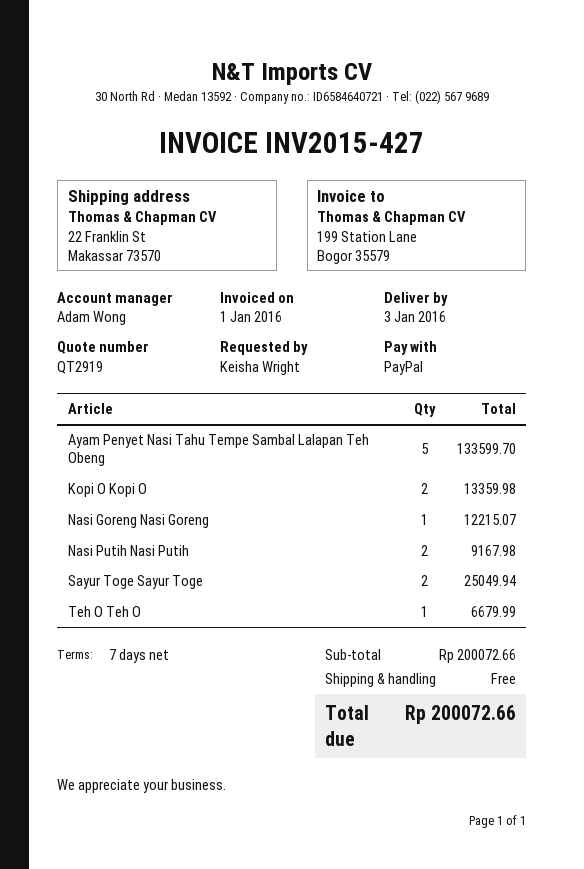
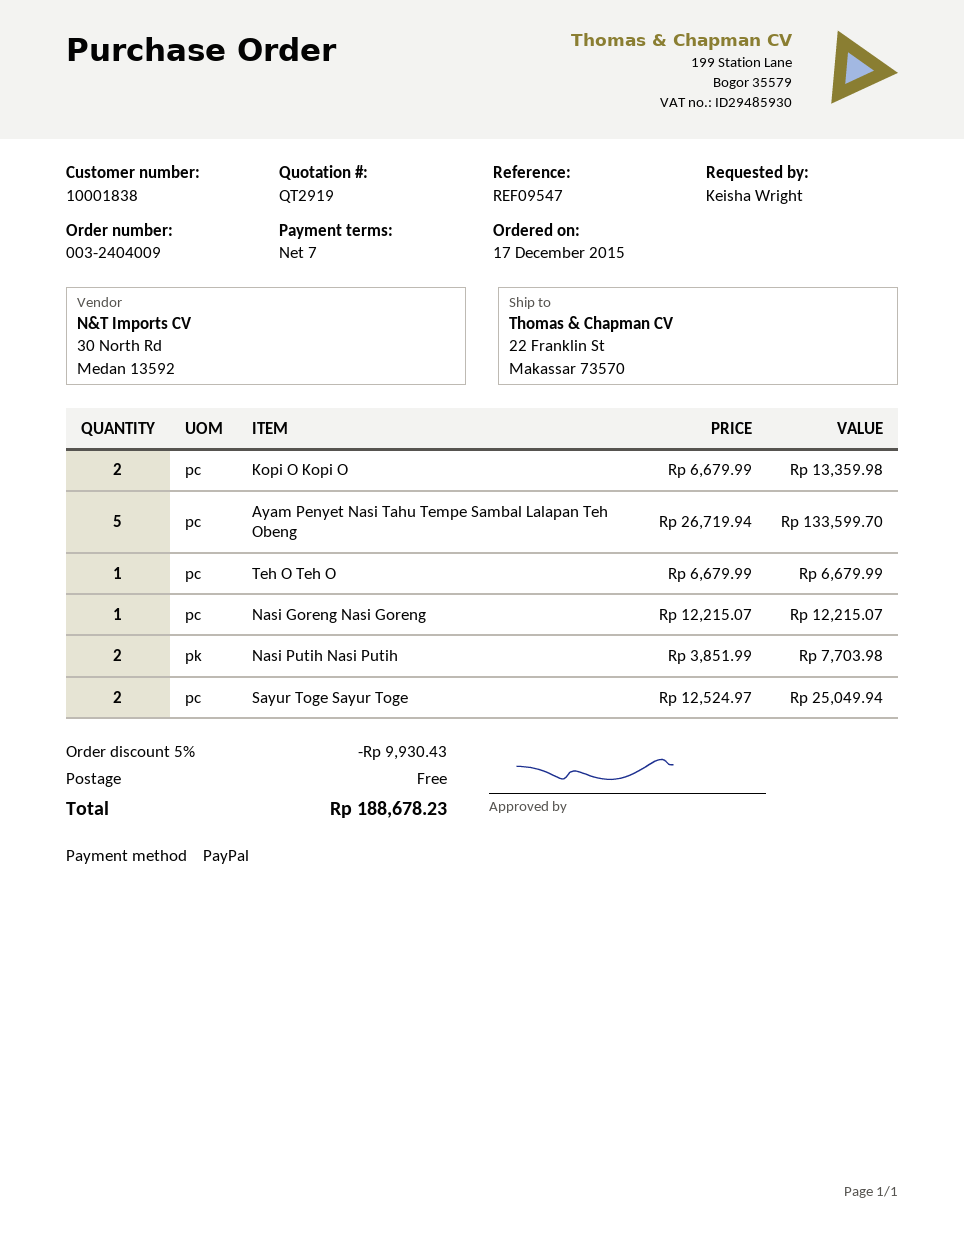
Nasi Putih Nasi Putih: 2 for 9167.98 -> 2 for 7703.98
discount: none -> 5% = 9930.43
total: 200072.66 -> 188678.23

